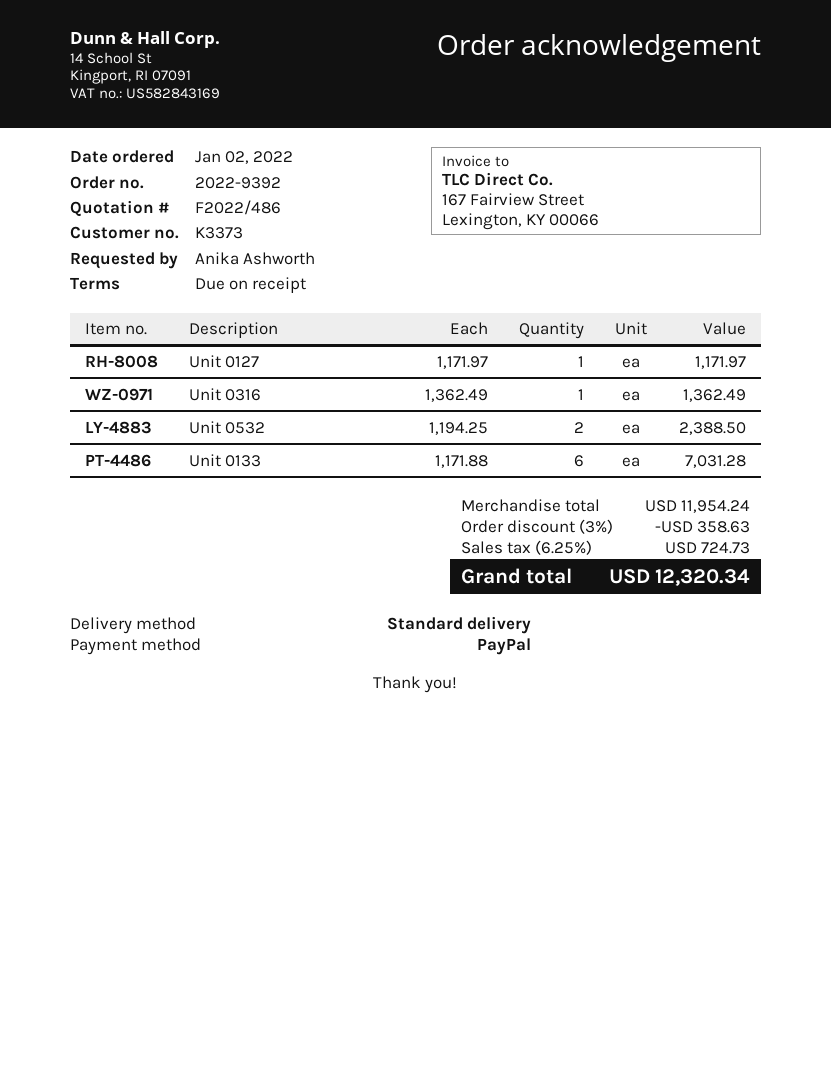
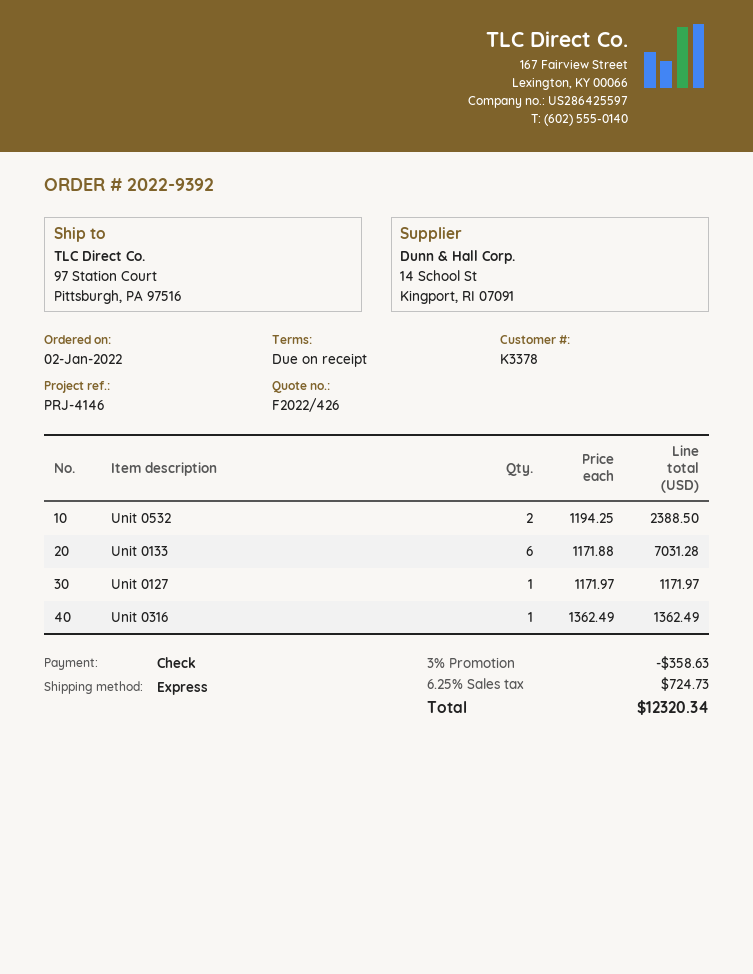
quote number: F2022/486 -> F2022/426
customer number: K3373 -> K3378
payment method: PayPal -> cheque
shipping method: standard -> express

